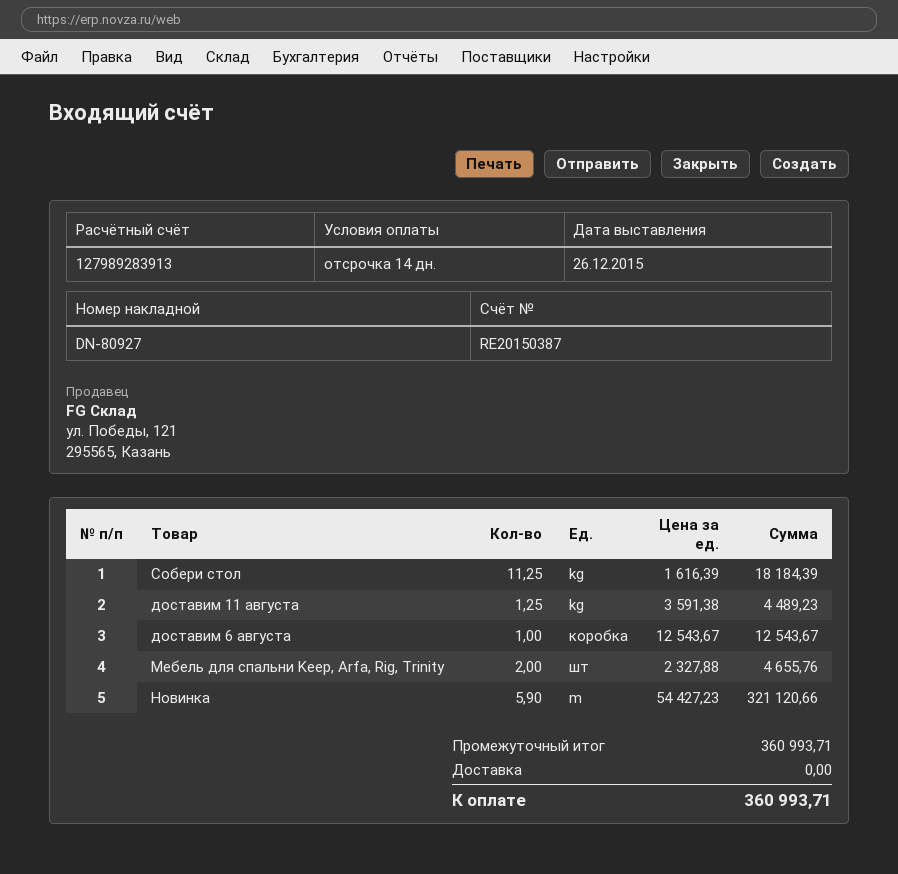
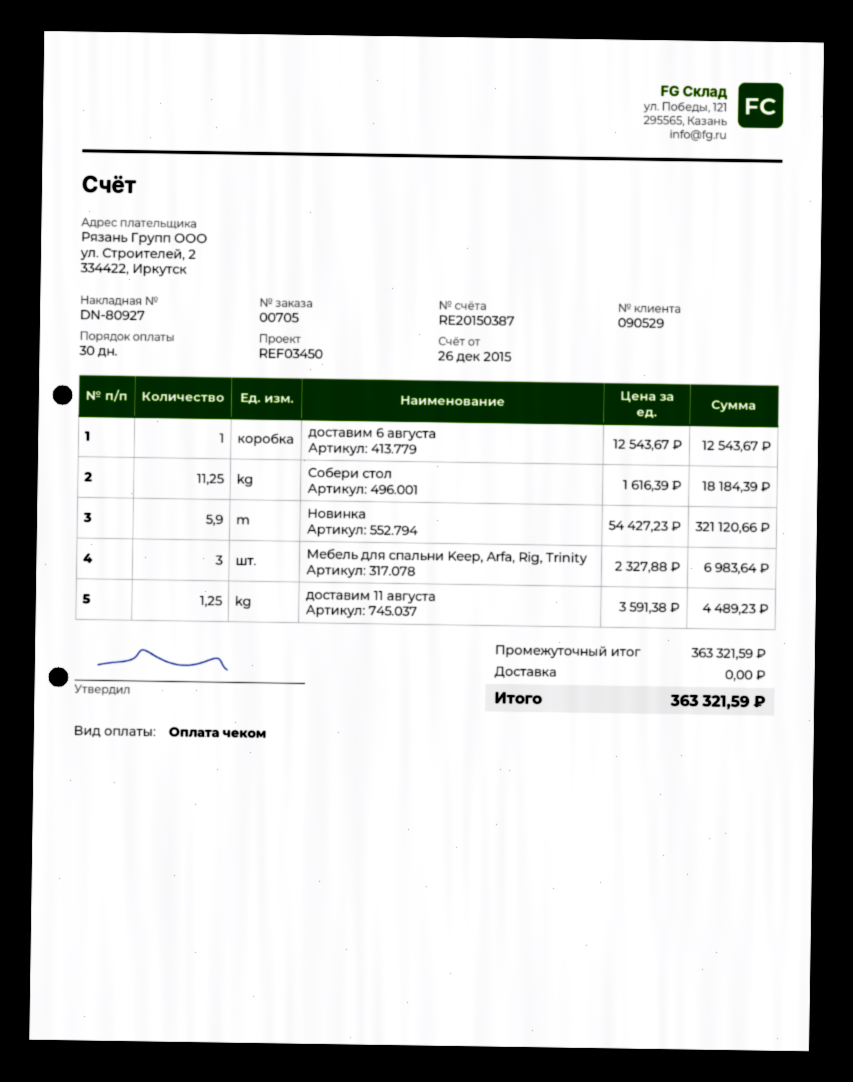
payment terms: 14 days -> 30 days
Мебель для спальни Keep, Arfa, Rig, Trinity: 2 x 2327.88 = 4655.76 -> 3 x 2327.88 = 6983.64
subtotal: 360993.71 -> 363321.59
total: 360993.71 -> 363321.59

